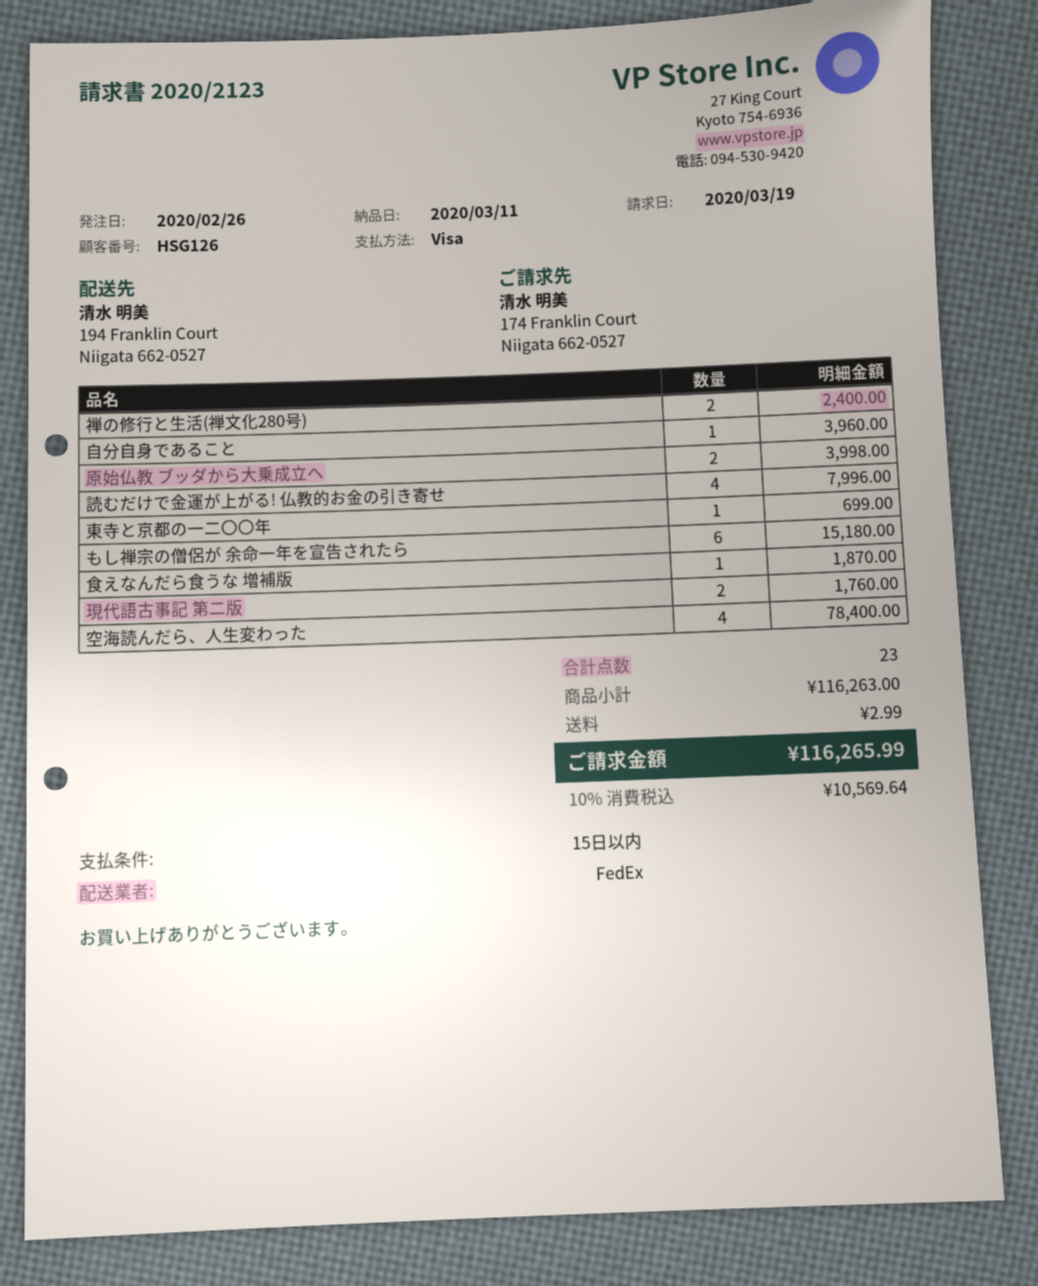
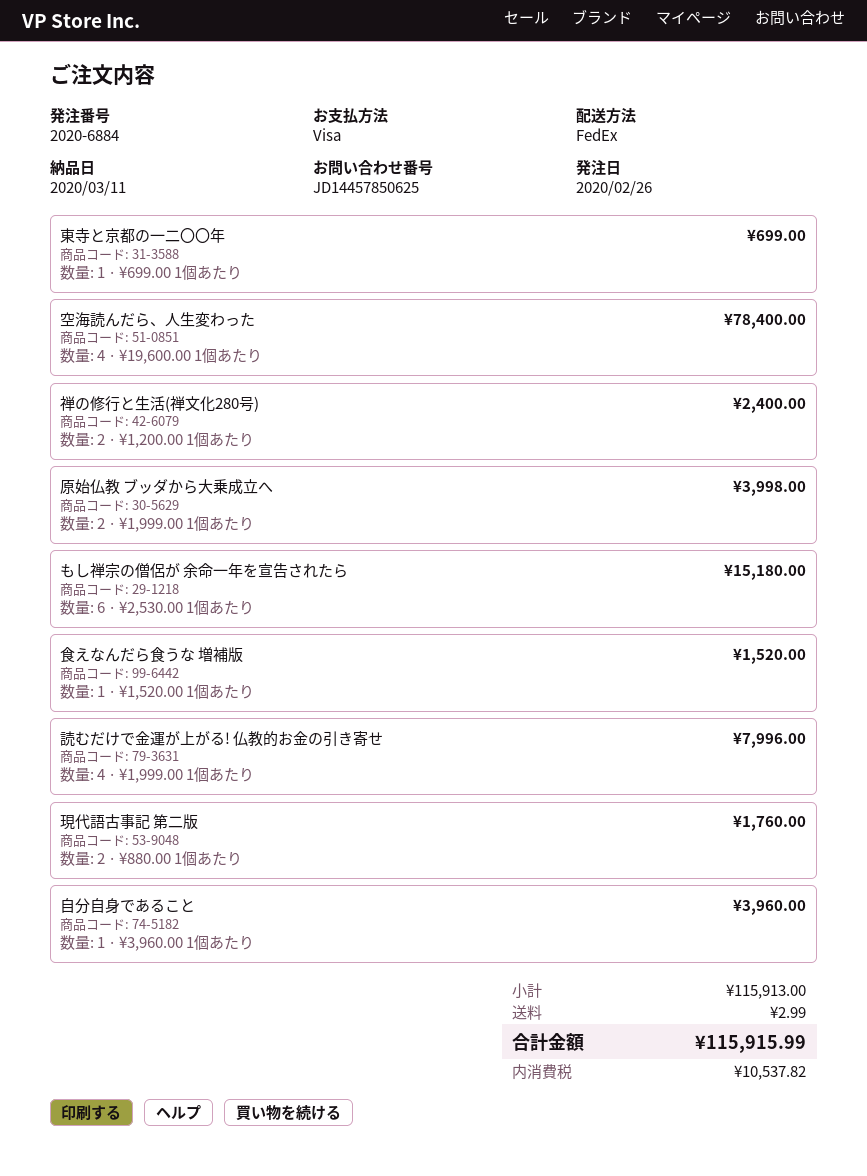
食えなんだら食うな 増補版: 1 for 1870.00 -> 1 for 1520.00
subtotal: 116263.00 -> 115913.00
tax: 10569.64 -> 10537.82
total: 116265.99 -> 115915.99

